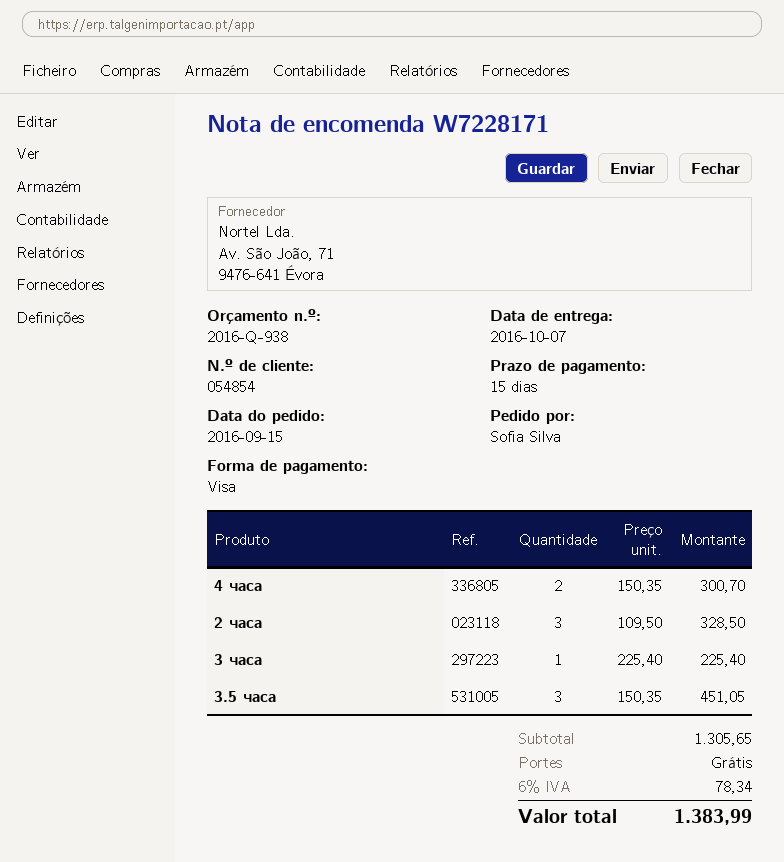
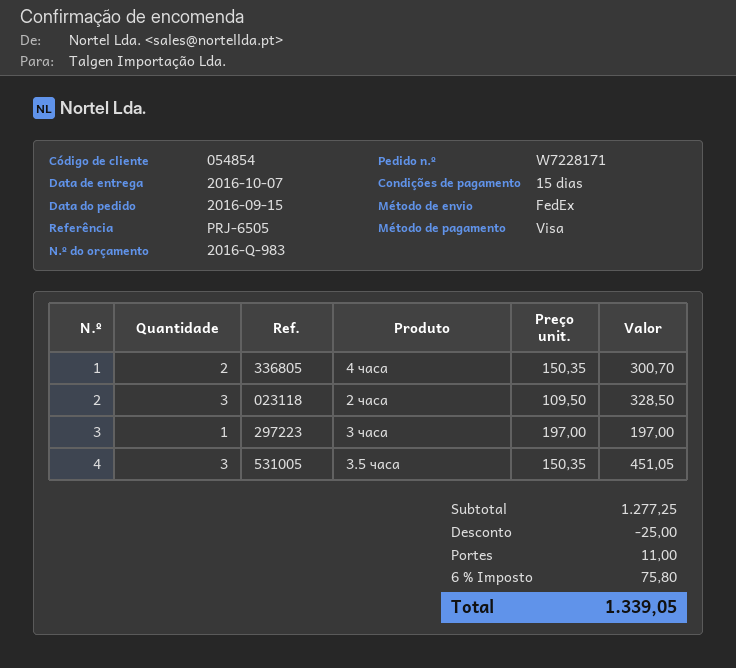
quote number: 2016-Q-938 -> 2016-Q-983
3 часа: 1 x 225.40 = 225.40 -> 1 x 197.00 = 197.00
subtotal: 1305.65 -> 1277.25
discount: none -> 25.00
shipping: 0.00 -> 11.00
tax: 6% = 78.34 -> 6% = 75.80
total: 1383.99 -> 1339.05

